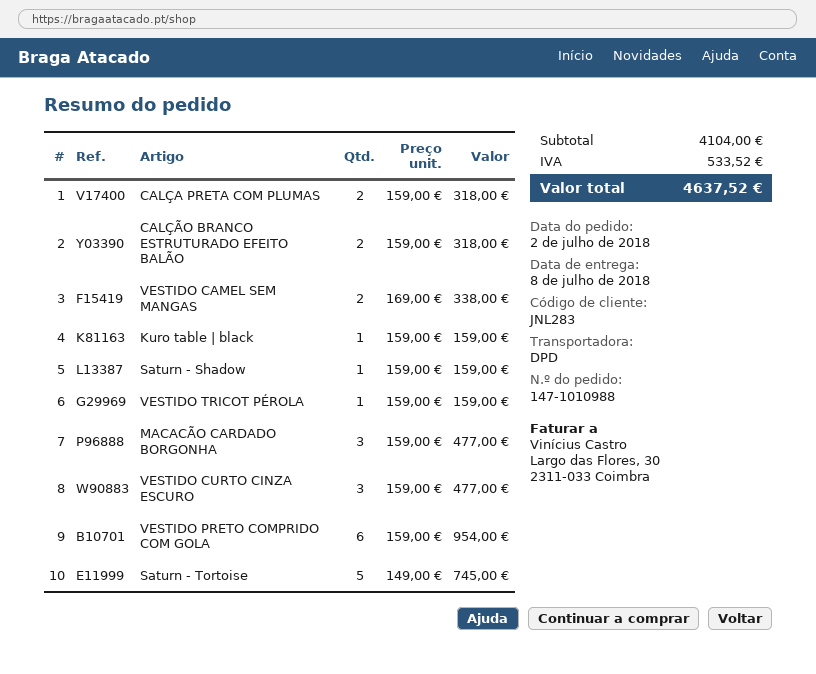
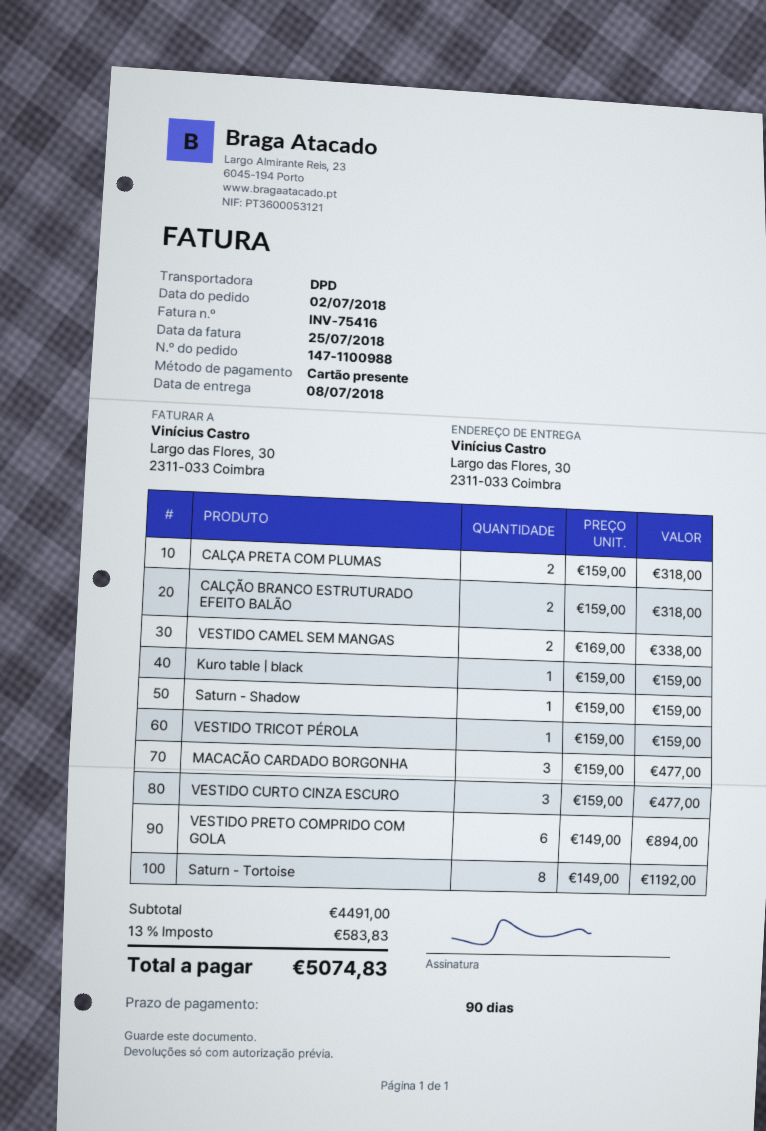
order number: 147-1010988 -> 147-1100988
VESTIDO PRETO COMPRIDO COM GOLA: 6 x 159.00 = 954.00 -> 6 x 149.00 = 894.00
Saturn - Tortoise: 5 x 149.00 = 745.00 -> 8 x 149.00 = 1192.00
subtotal: 4104.00 -> 4491.00
tax: 533.52 -> 583.83
total: 4637.52 -> 5074.83

